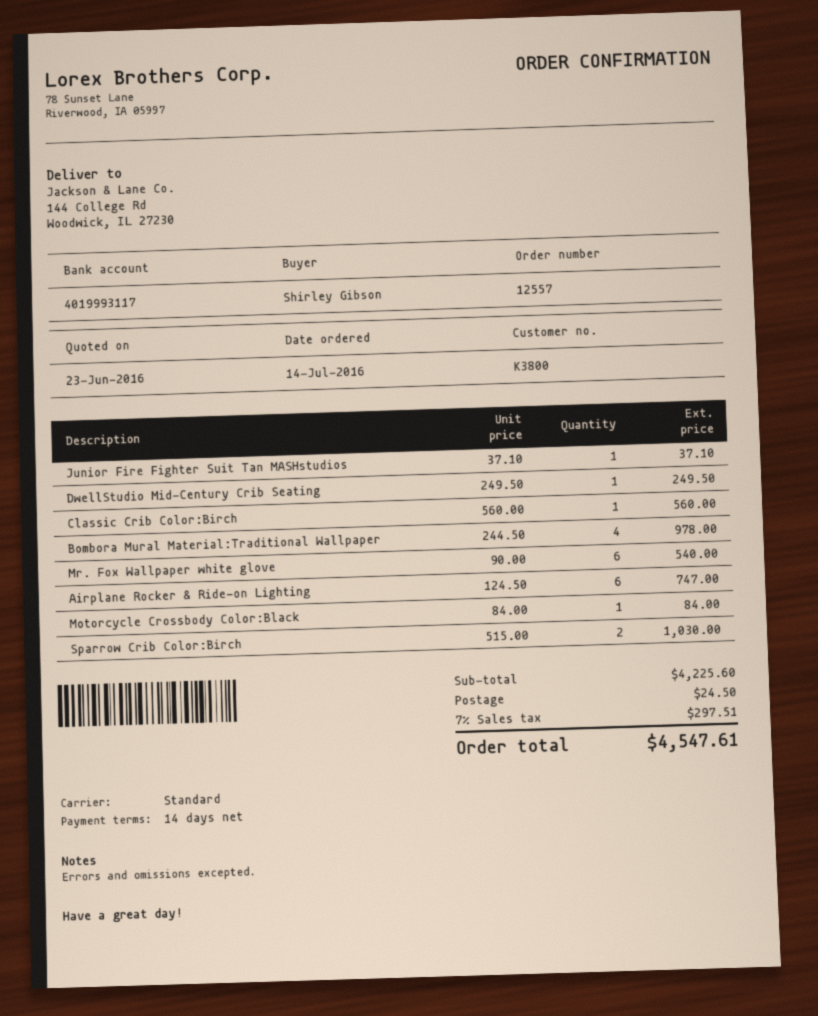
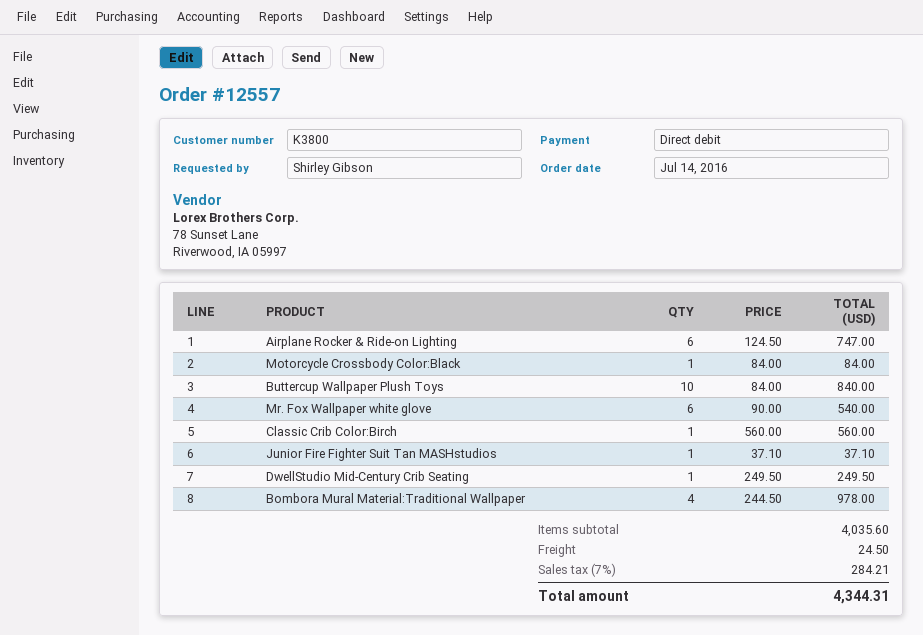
Sparrow Crib Color:Birch: 2 x 515.00 = 1030.00 -> none
Buttercup Wallpaper Plush Toys: none -> 10 x 84.00 = 840.00
subtotal: 4225.60 -> 4035.60
tax: 7% = 297.51 -> 7% = 284.21
total: 4547.61 -> 4344.31

